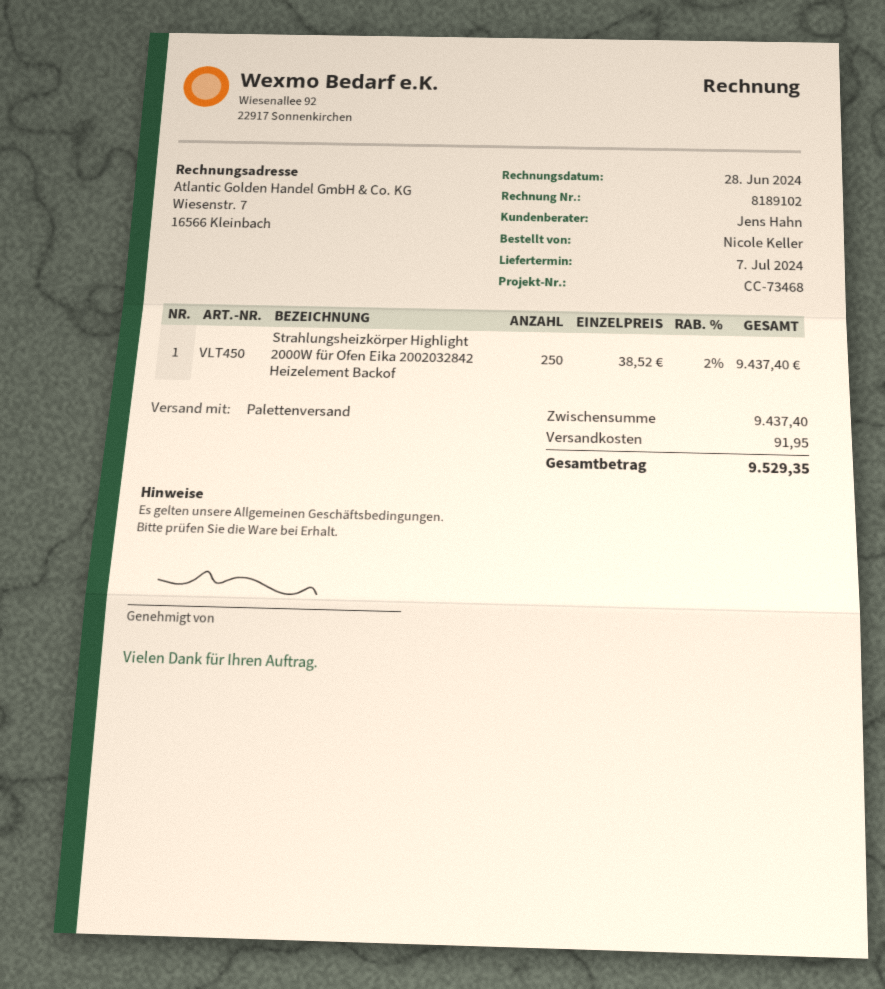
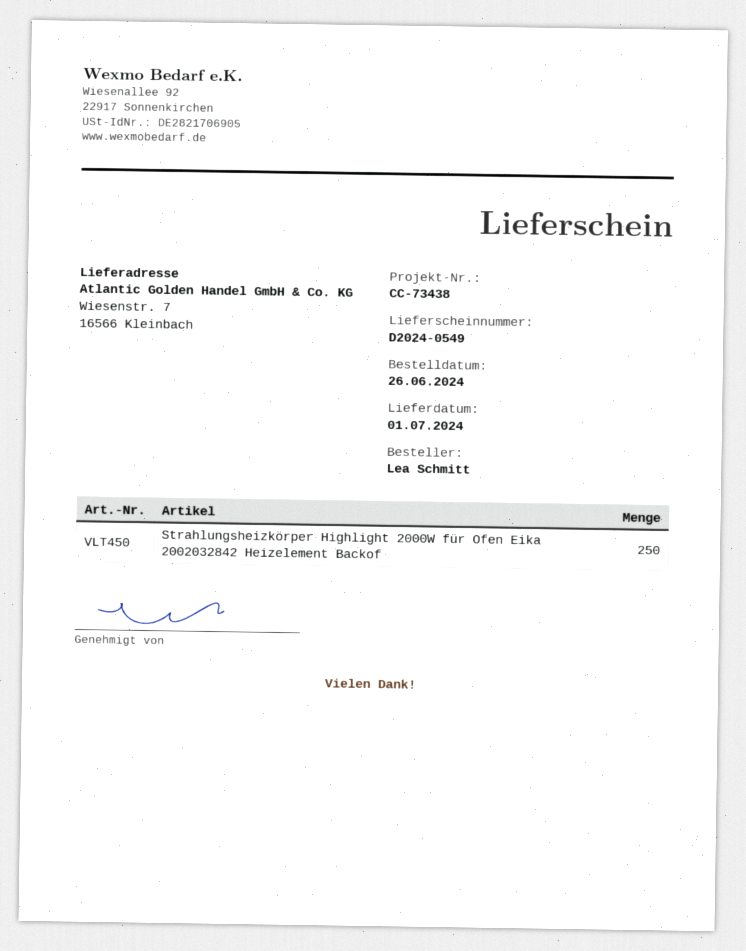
delivery date: 2024-07-07 -> 2024-07-01
reference: CC-73468 -> CC-73438
ordered by: Nicole Keller -> Lea Schmitt

